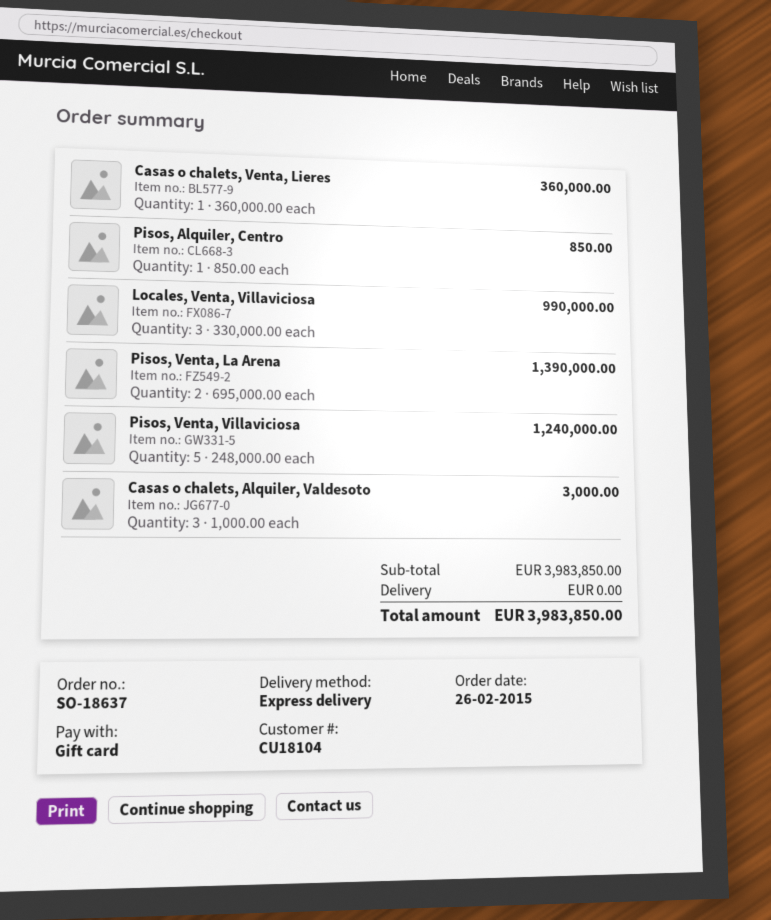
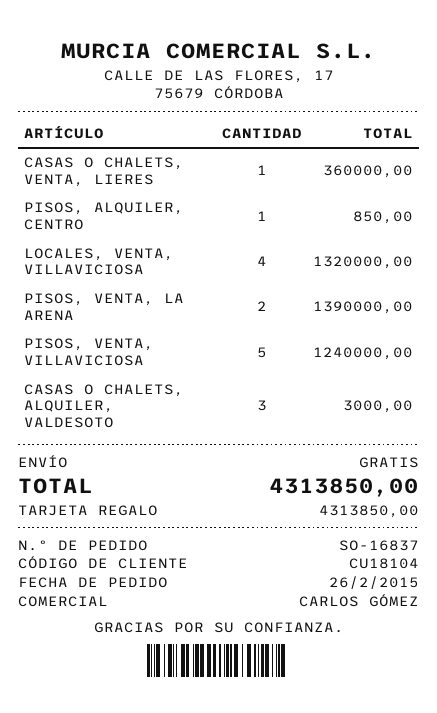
order number: SO-18637 -> SO-16837
Locales, Venta, Villaviciosa: 3 for 990000.00 -> 4 for 1320000.00
total: 3983850.00 -> 4313850.00

